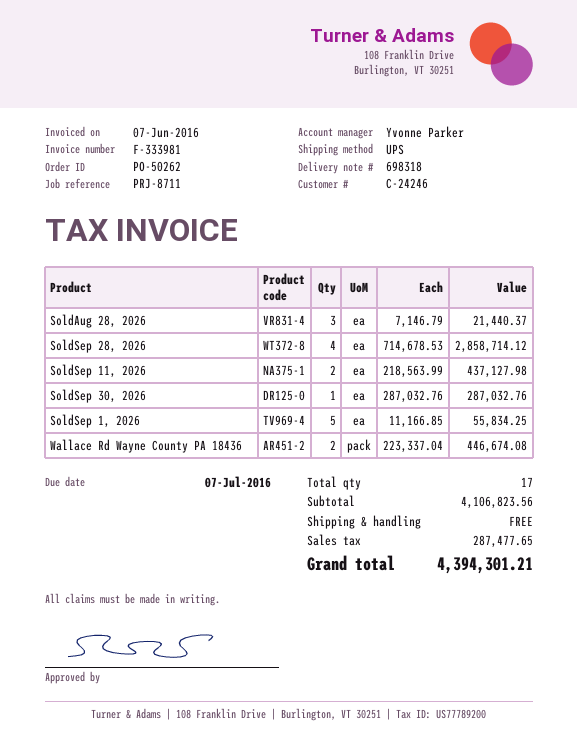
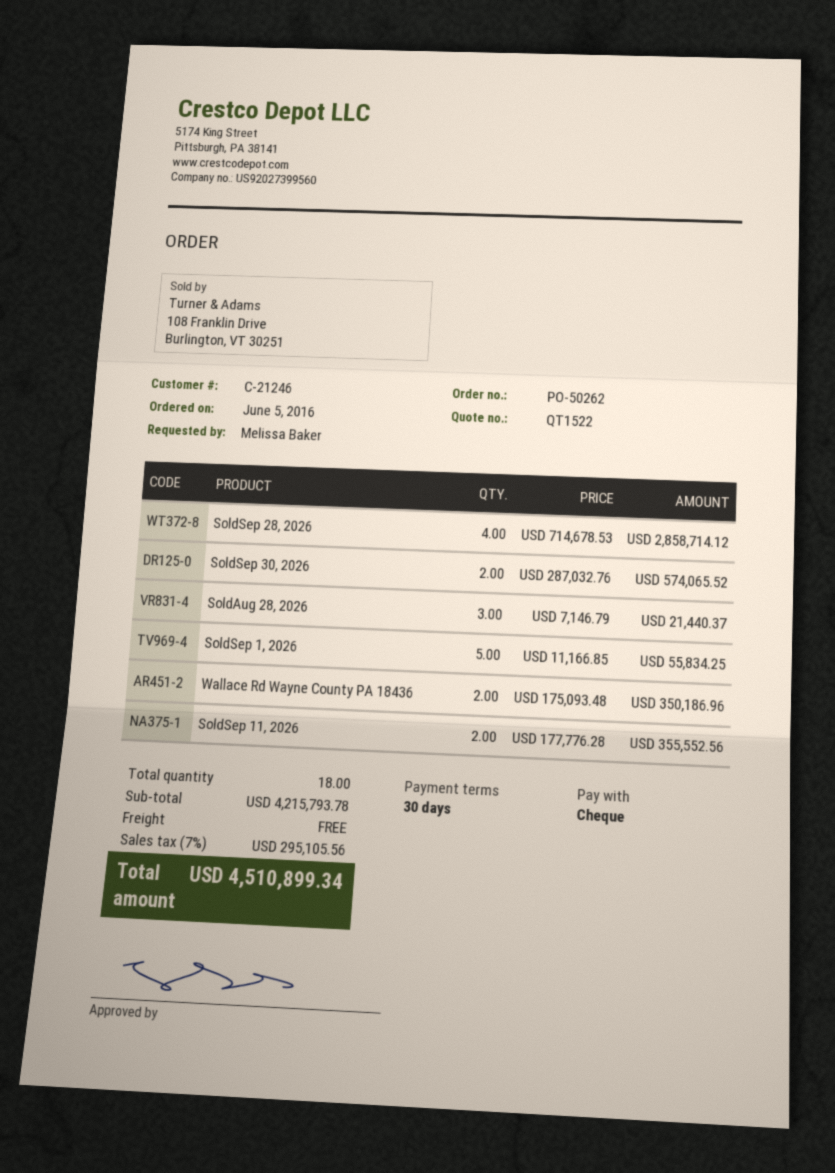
customer number: C-24246 -> C-21246
SoldSep 11, 2026: 2 x 218563.99 = 437127.98 -> 2 x 177776.28 = 355552.56
SoldSep 30, 2026: 1 x 287032.76 = 287032.76 -> 2 x 287032.76 = 574065.52
Wallace Rd Wayne County PA 18436: 2 x 223337.04 = 446674.08 -> 2 x 175093.48 = 350186.96
total quantity: 17 -> 18
subtotal: 4106823.56 -> 4215793.78
tax: 287477.65 -> 295105.56
total: 4394301.21 -> 4510899.34

